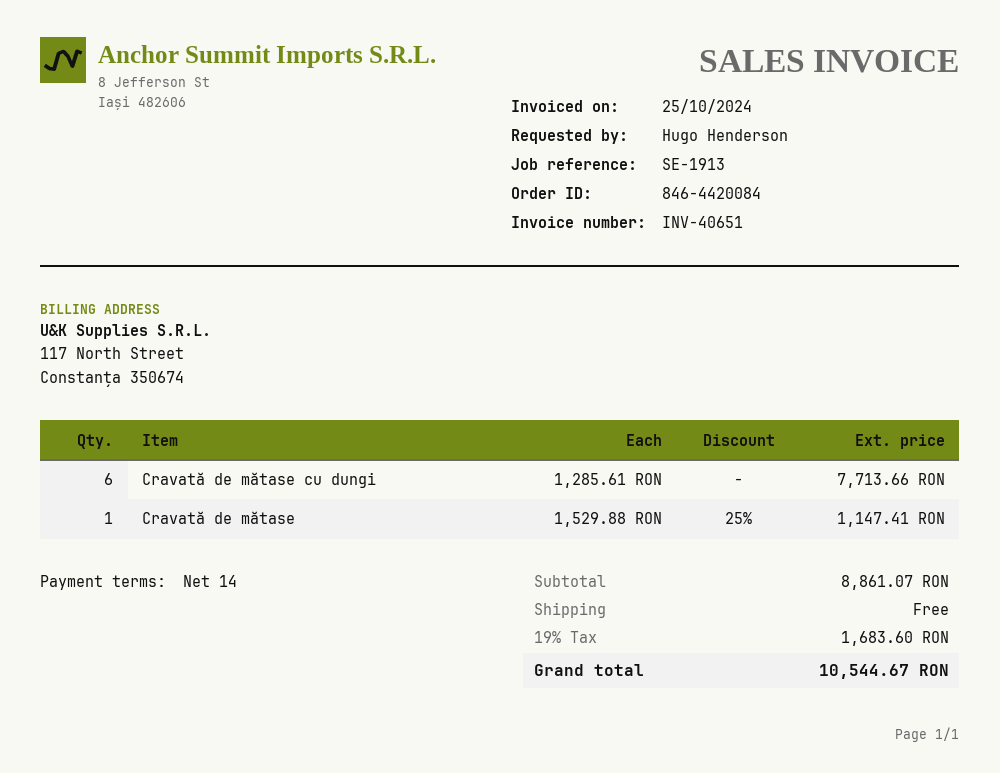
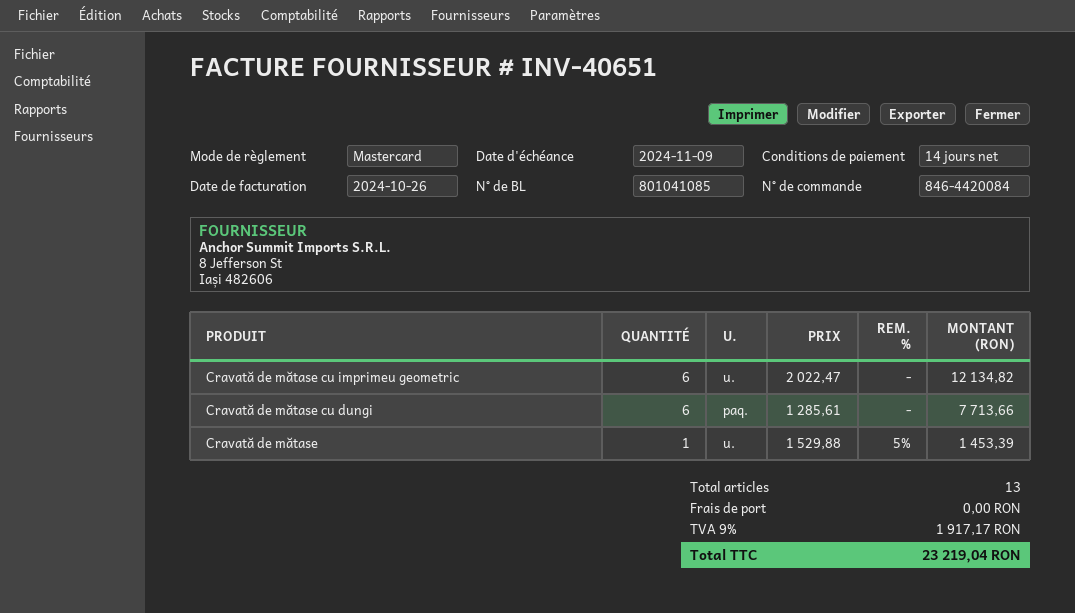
invoice date: 2024-10-25 -> 2024-10-26
Cravată de mătase: 1 x 1529.88 - 25% = 1147.41 -> 1 x 1529.88 - 5% = 1453.39
Cravată de mătase cu imprimeu geometric: none -> 6 x 2022.47 = 12134.82
tax: 19% = 1683.60 -> 9% = 1917.17
total: 10544.67 -> 23219.04

